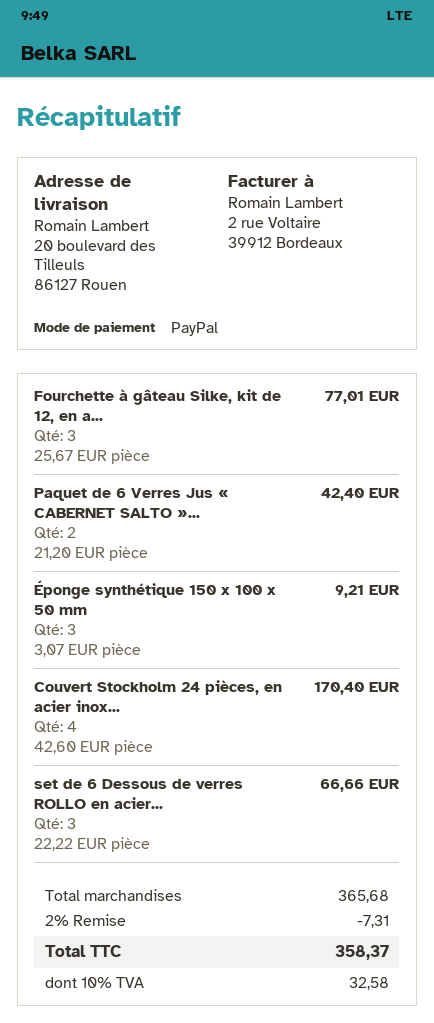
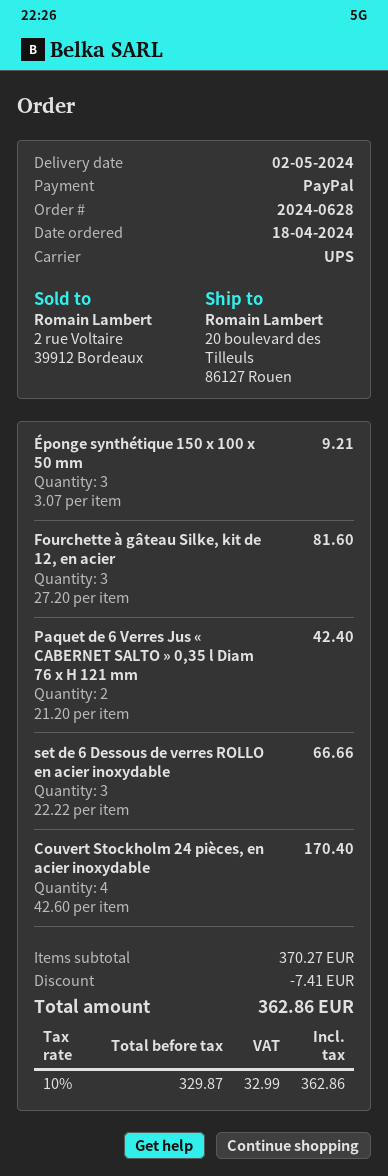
Fourchette à gâteau Silke, kit de 12, en a...: 3 x 25.67 = 77.01 -> 3 x 27.20 = 81.60
subtotal: 365.68 -> 370.27
discount: 7.31 -> 7.41
tax: 10% = 32.58 -> 10% = 32.99
total: 358.37 -> 362.86

